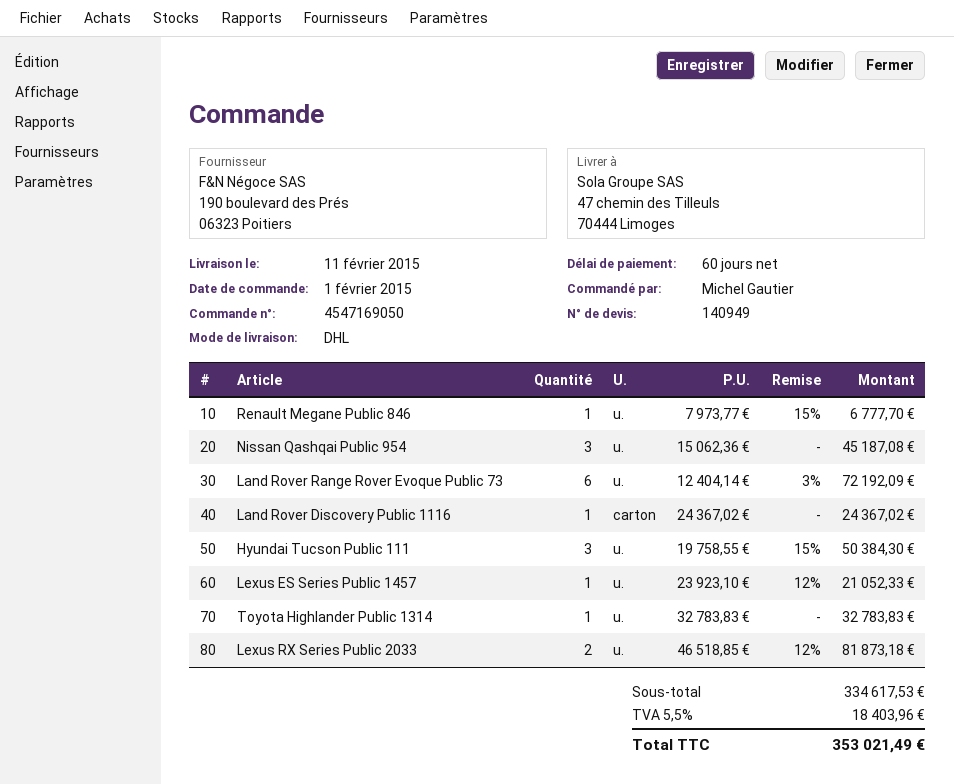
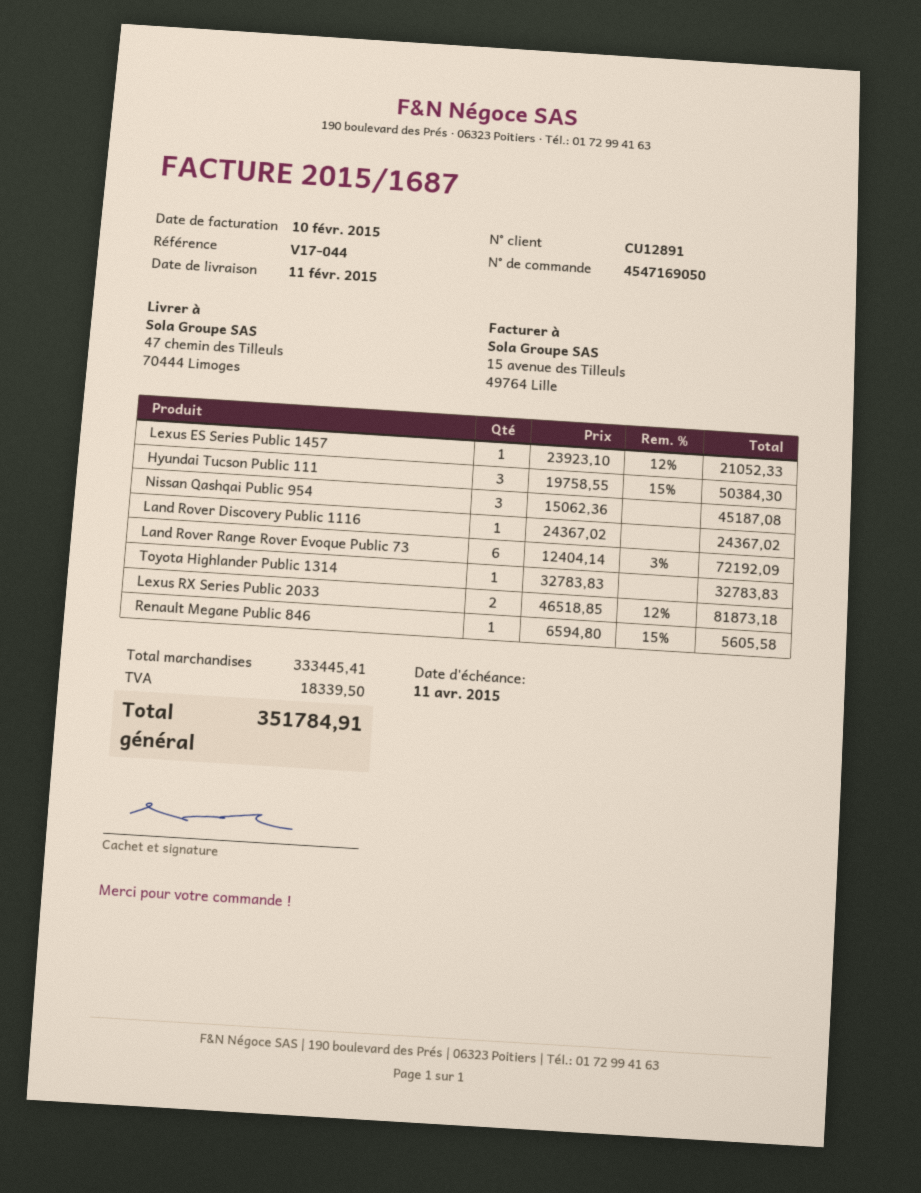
Renault Megane Public 846: 1 x 7973.77 - 15% = 6777.70 -> 1 x 6594.80 - 15% = 5605.58
subtotal: 334617.53 -> 333445.41
tax: 18403.96 -> 18339.50
total: 353021.49 -> 351784.91

